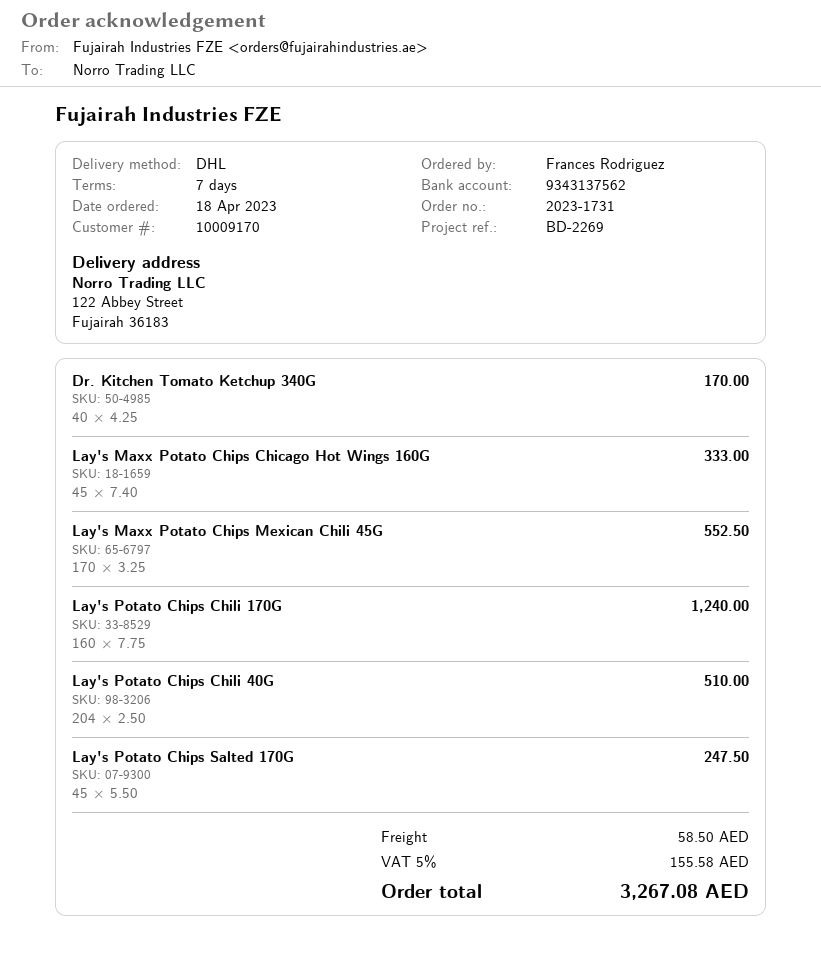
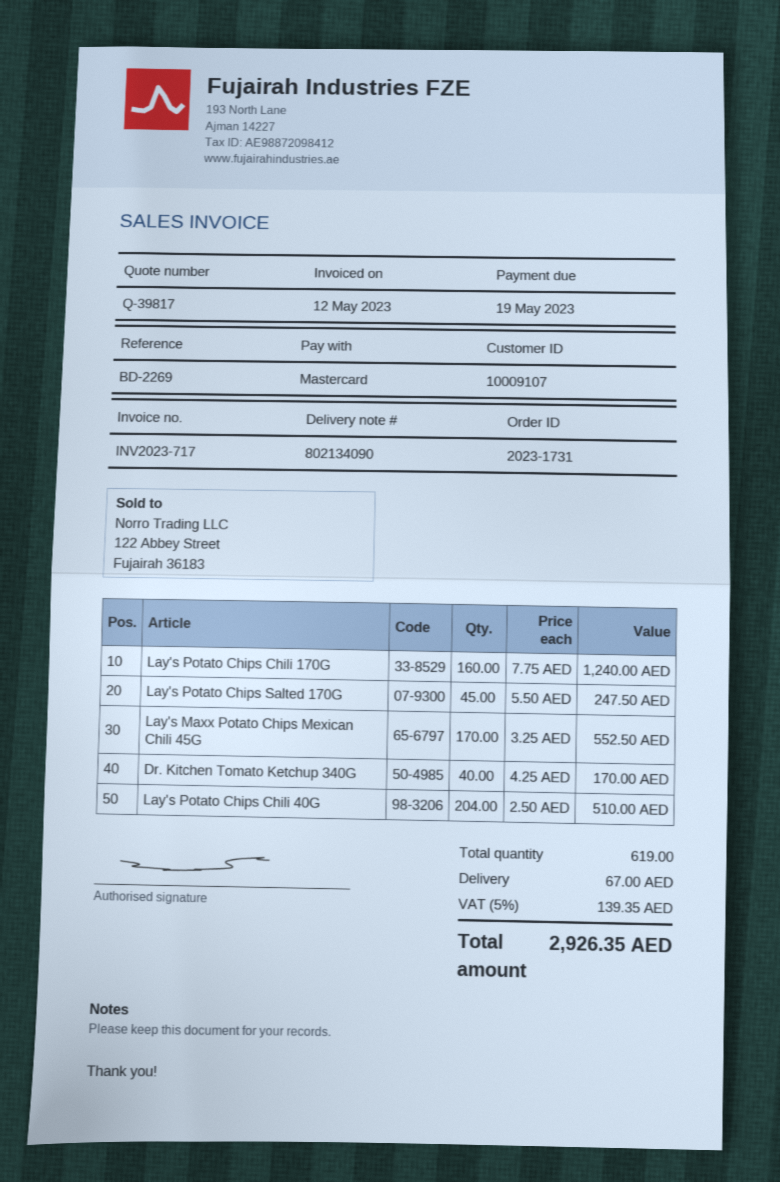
customer number: 10009170 -> 10009107
Lay's Maxx Potato Chips Chicago Hot Wings 160G: 45 x 7.40 = 333.00 -> none
shipping: 58.50 -> 67.00
tax: 5% = 155.58 -> 5% = 139.35
total: 3267.08 -> 2926.35

